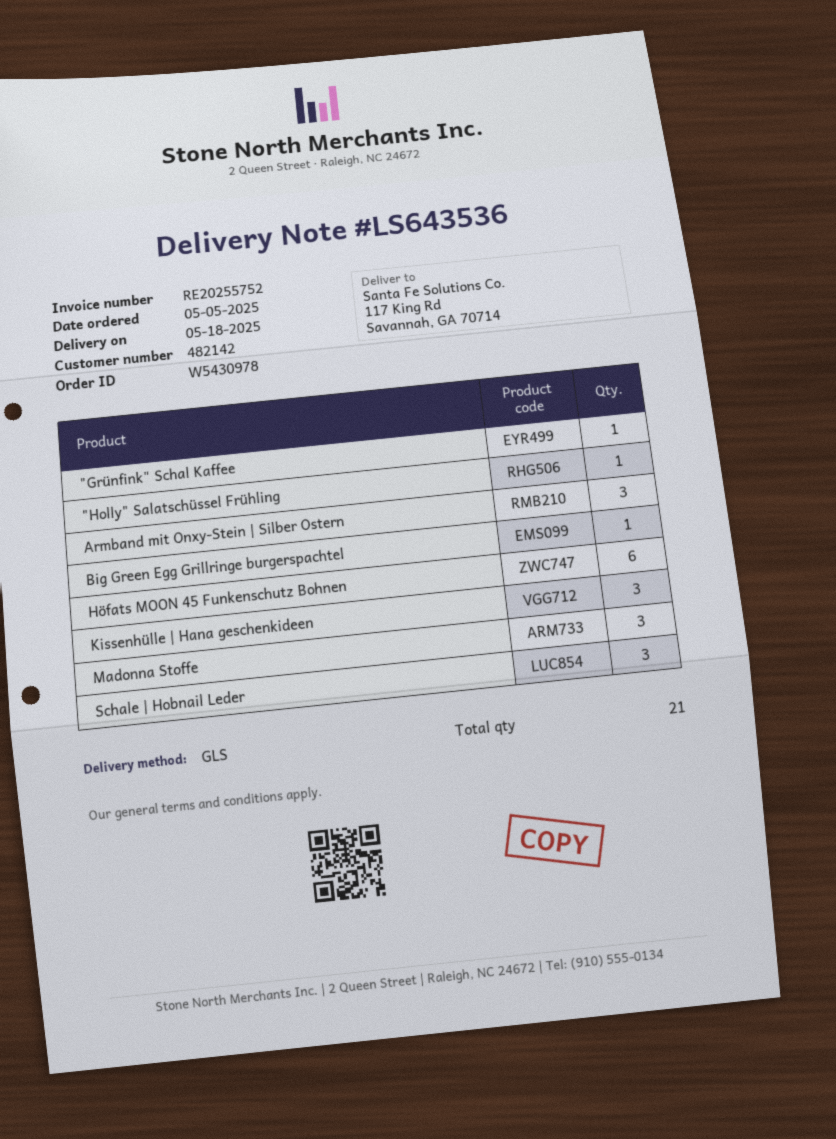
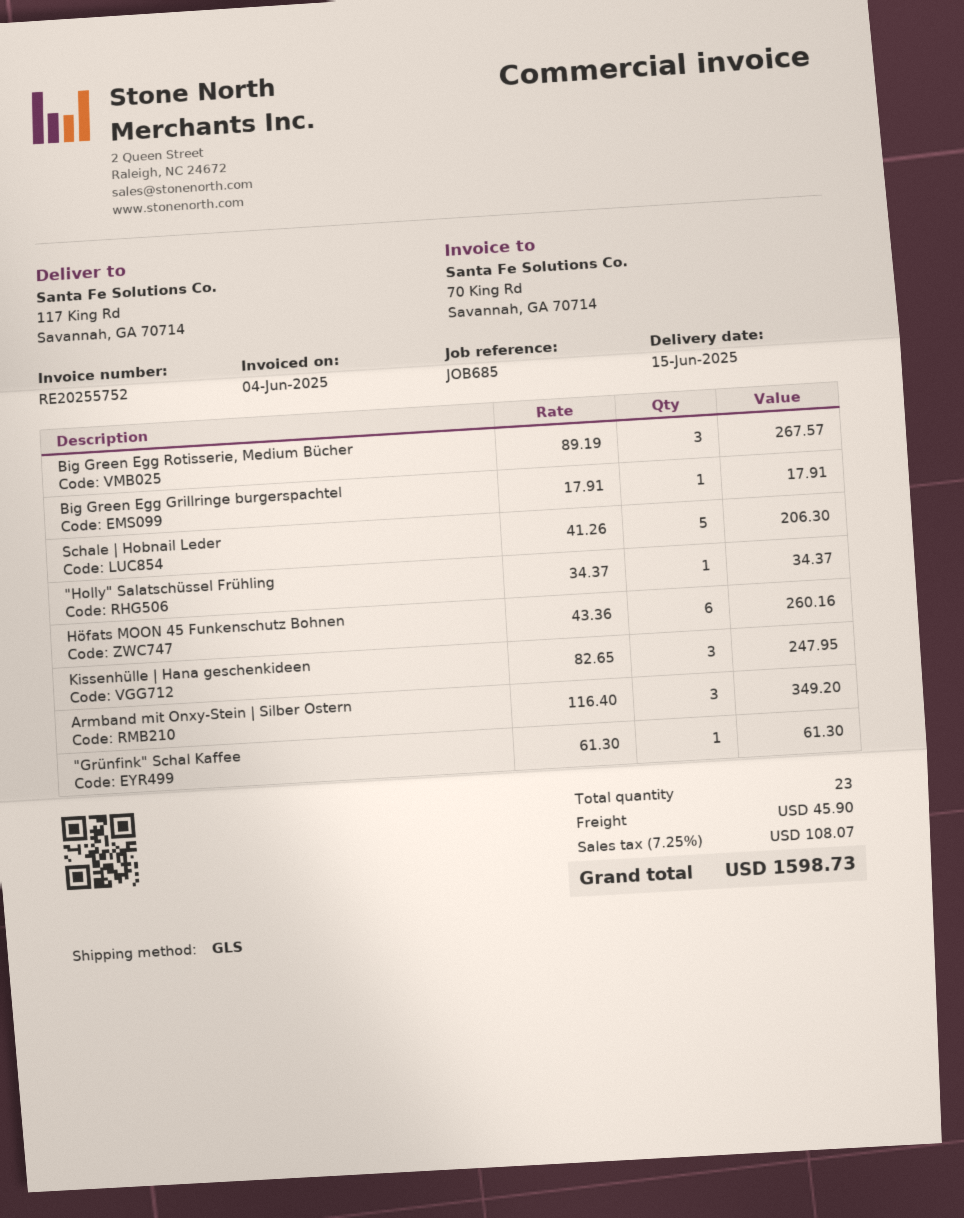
delivery date: 2025-05-18 -> 2025-06-15
Madonna Stoffe: 3 -> none
Schale | Hobnail Leder: 3 -> 5
Big Green Egg Rotisserie, Medium Bücher: none -> 3
total quantity: 21 -> 23

